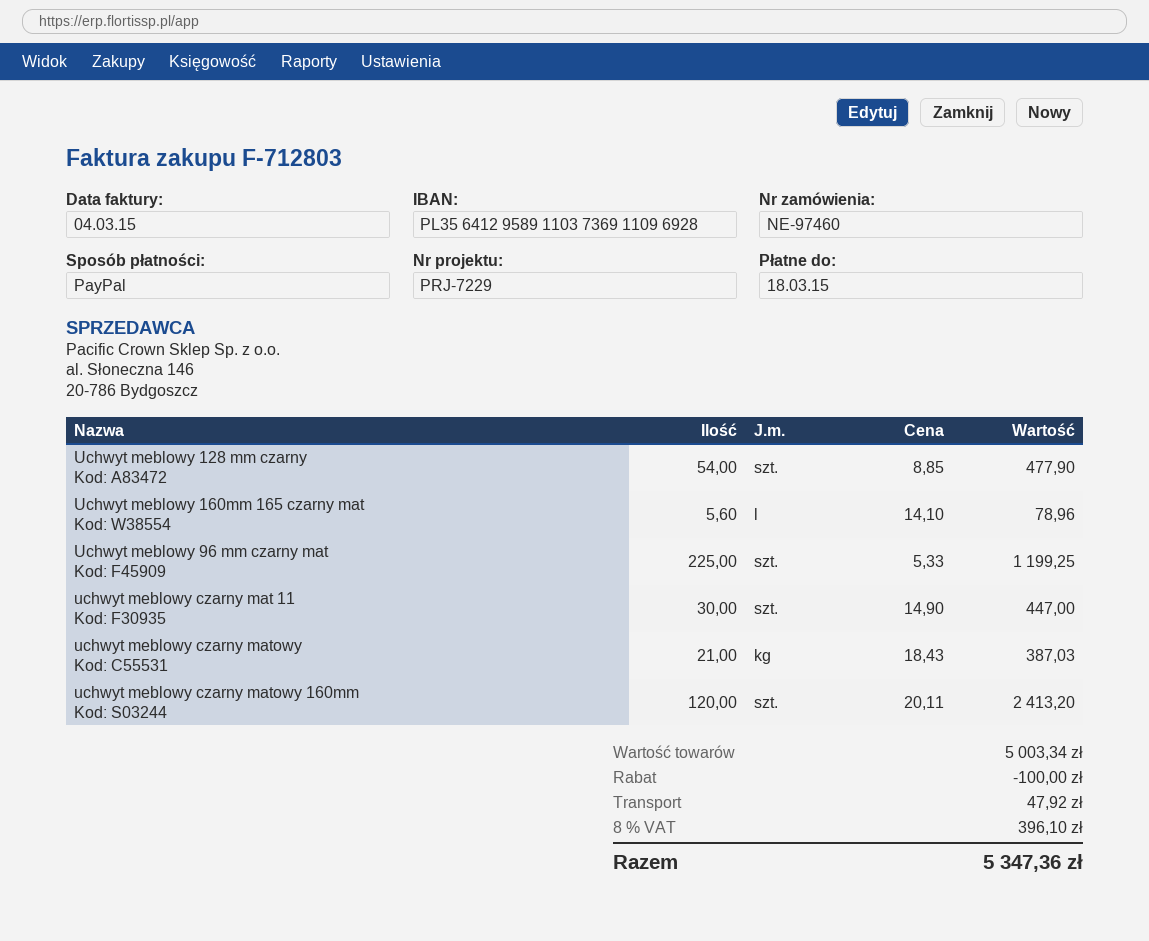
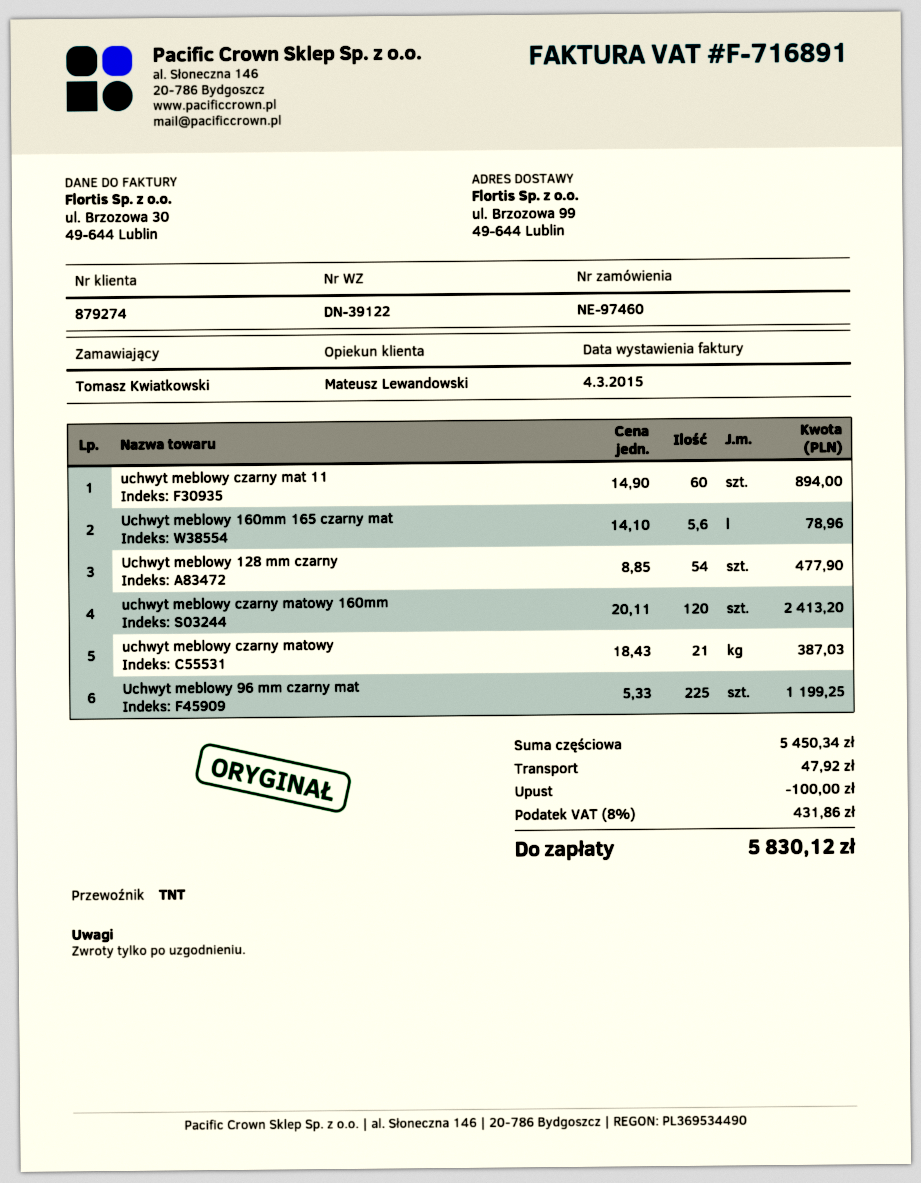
invoice number: F-712803 -> F-716891
uchwyt meblowy czarny mat 11: 30 x 14.90 = 447.00 -> 60 x 14.90 = 894.00
subtotal: 5003.34 -> 5450.34
tax: 8% = 396.10 -> 8% = 431.86
total: 5347.36 -> 5830.12

